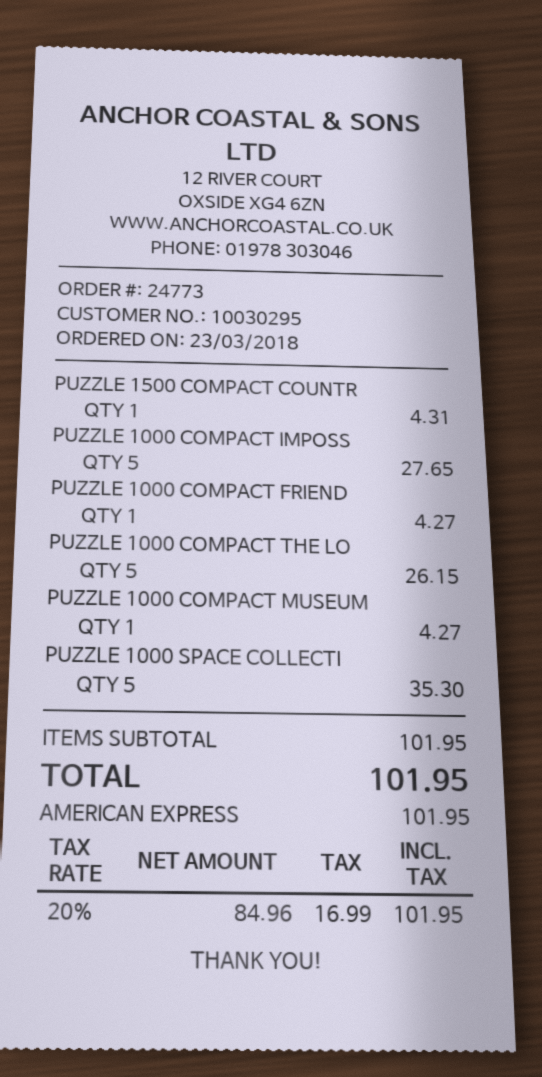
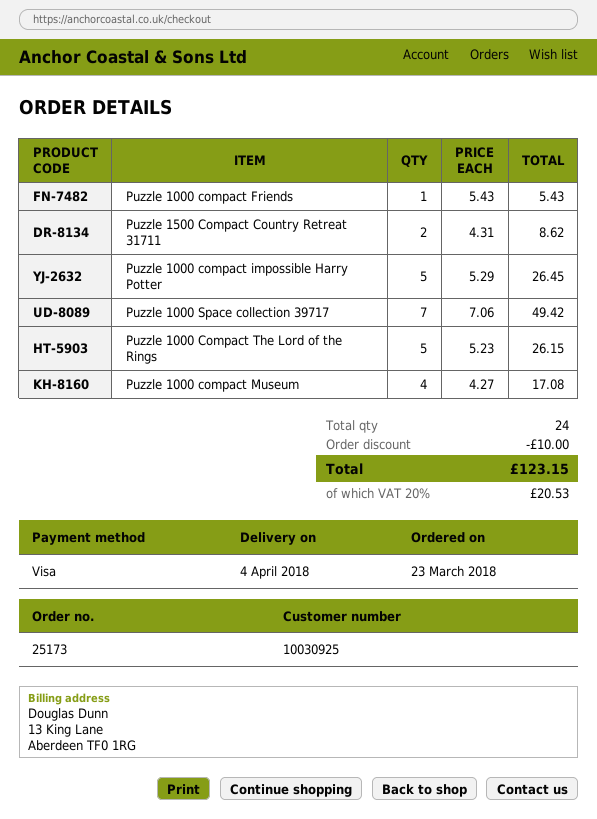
order number: 24773 -> 25173
customer number: 10030295 -> 10030925
payment method: American Express -> Visa
PUZZLE 1500 COMPACT COUNTR: 1 for 4.31 -> 2 for 8.62
PUZZLE 1000 COMPACT IMPOSS: 5 for 27.65 -> 5 for 26.45
PUZZLE 1000 COMPACT FRIEND: 1 for 4.27 -> 1 for 5.43
PUZZLE 1000 COMPACT MUSEUM: 1 for 4.27 -> 4 for 17.08
PUZZLE 1000 SPACE COLLECTI: 5 for 35.30 -> 7 for 49.42
discount: none -> 10.00
tax: 20% = 16.99 -> 20% = 20.53
total: 101.95 -> 123.15

